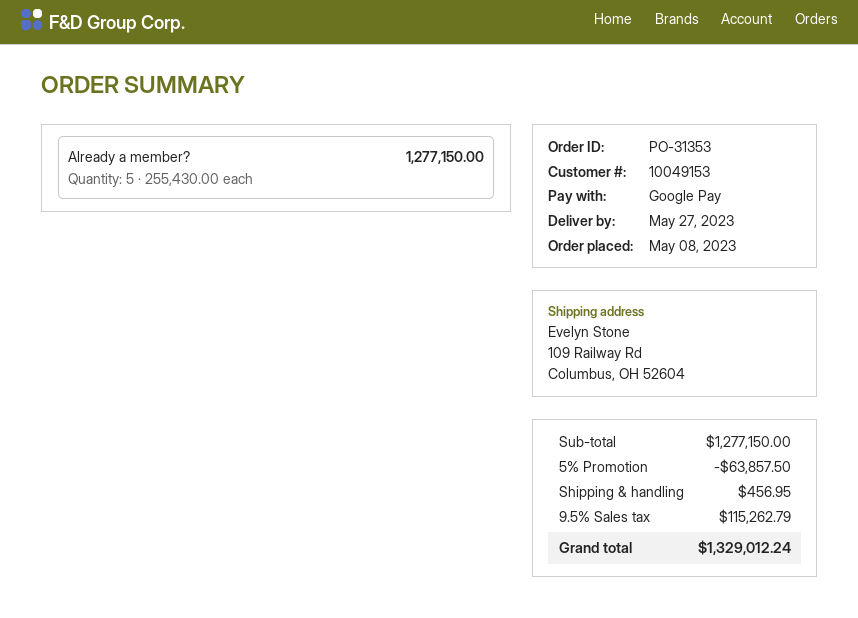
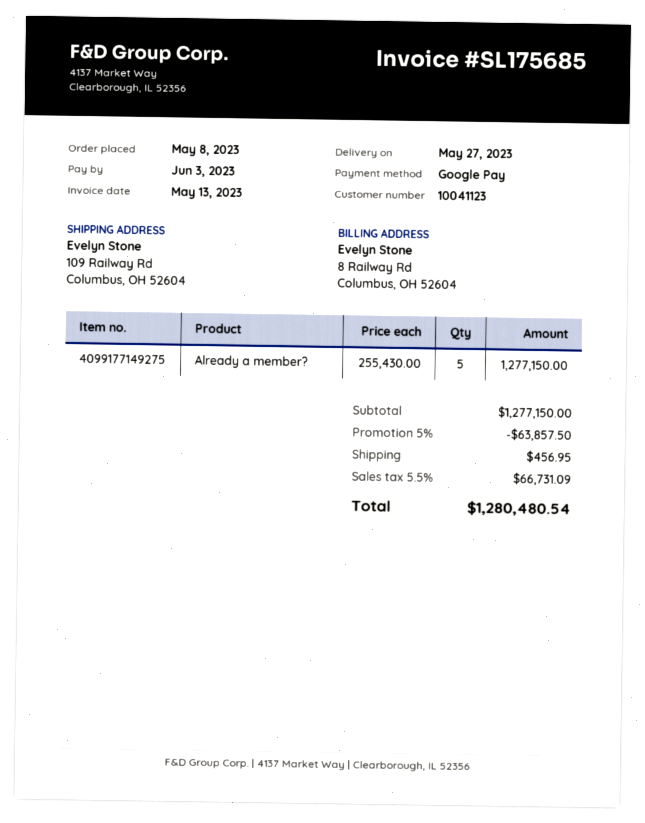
customer number: 10049153 -> 10041123
tax: 9.5% = 115262.79 -> 5.5% = 66731.09
total: 1329012.24 -> 1280480.54

